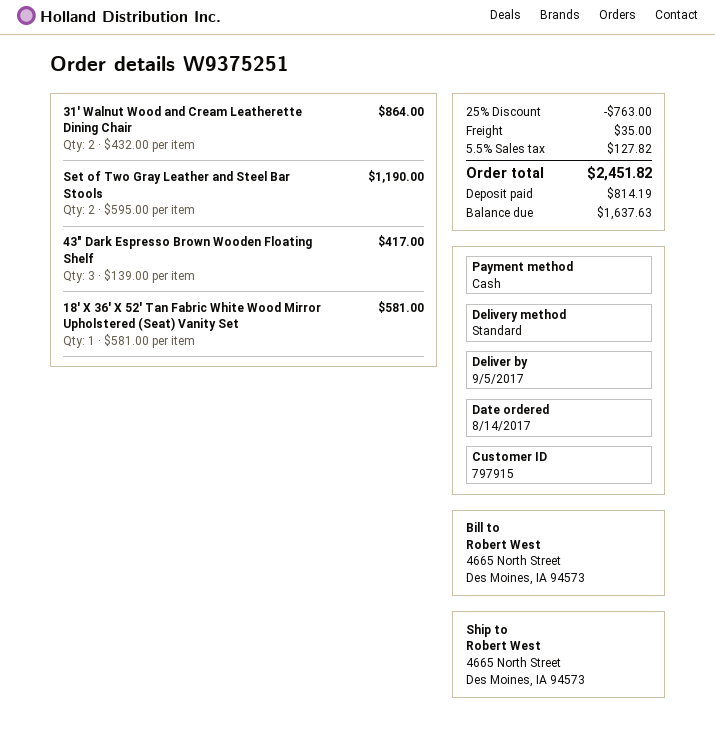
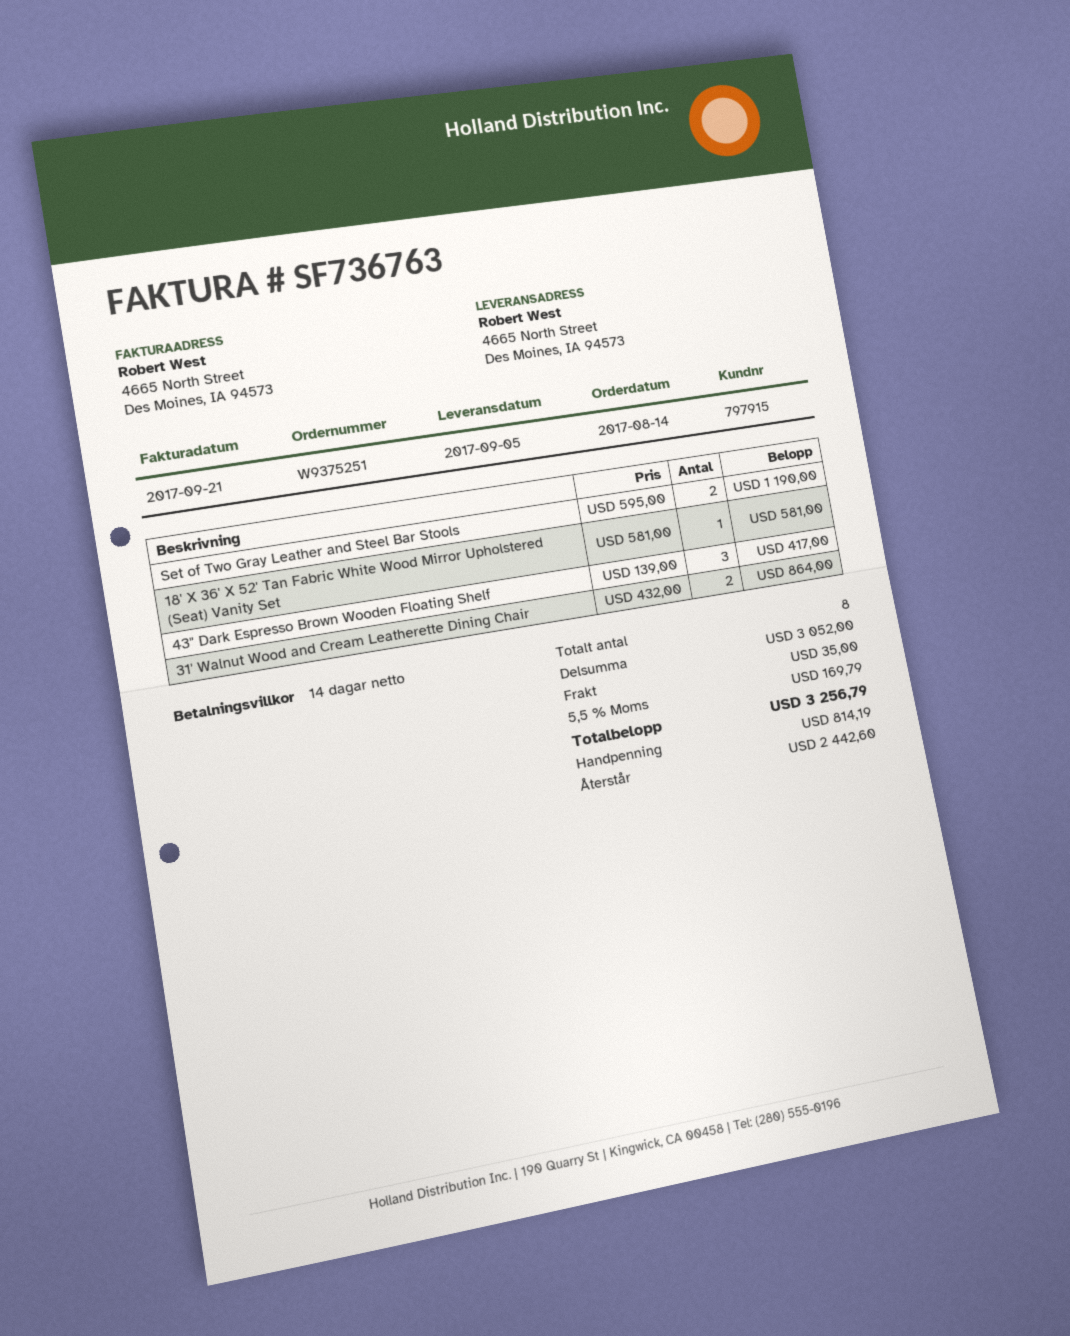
discount: 25% = 763.00 -> none
tax: 5.5% = 127.82 -> 5.5% = 169.79
total: 2451.82 -> 3256.79
balance: 1637.63 -> 2442.60

